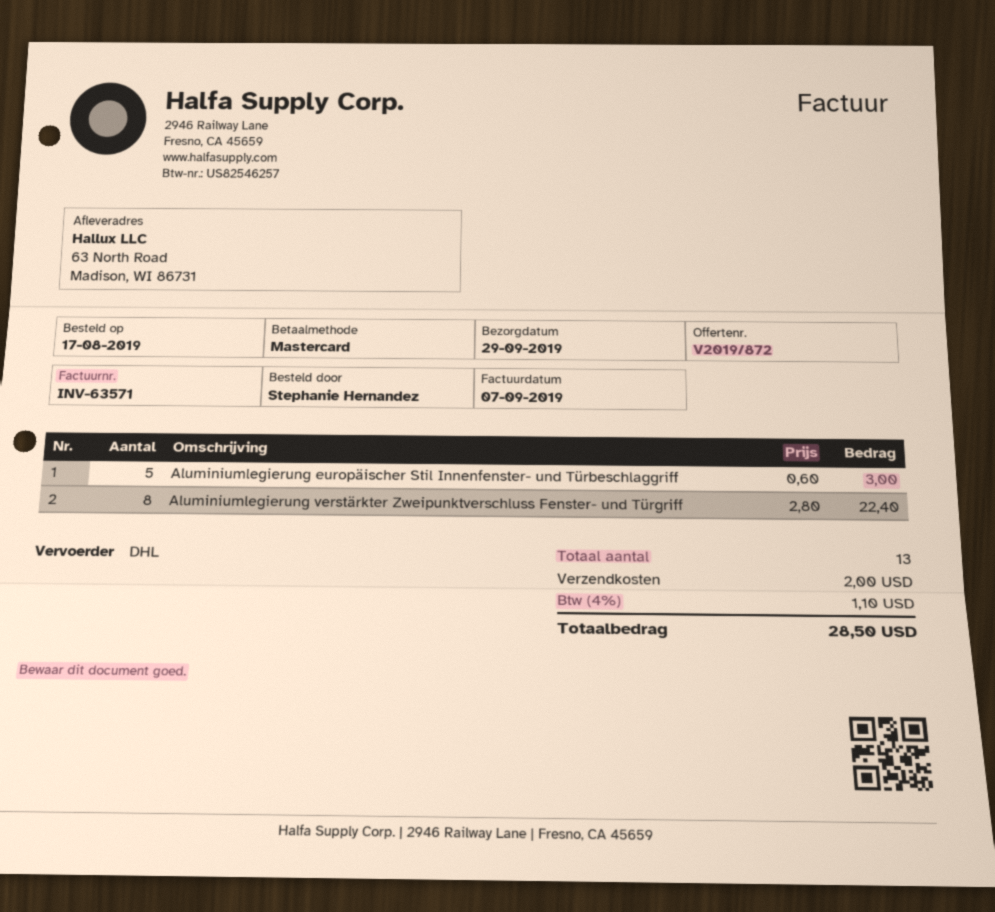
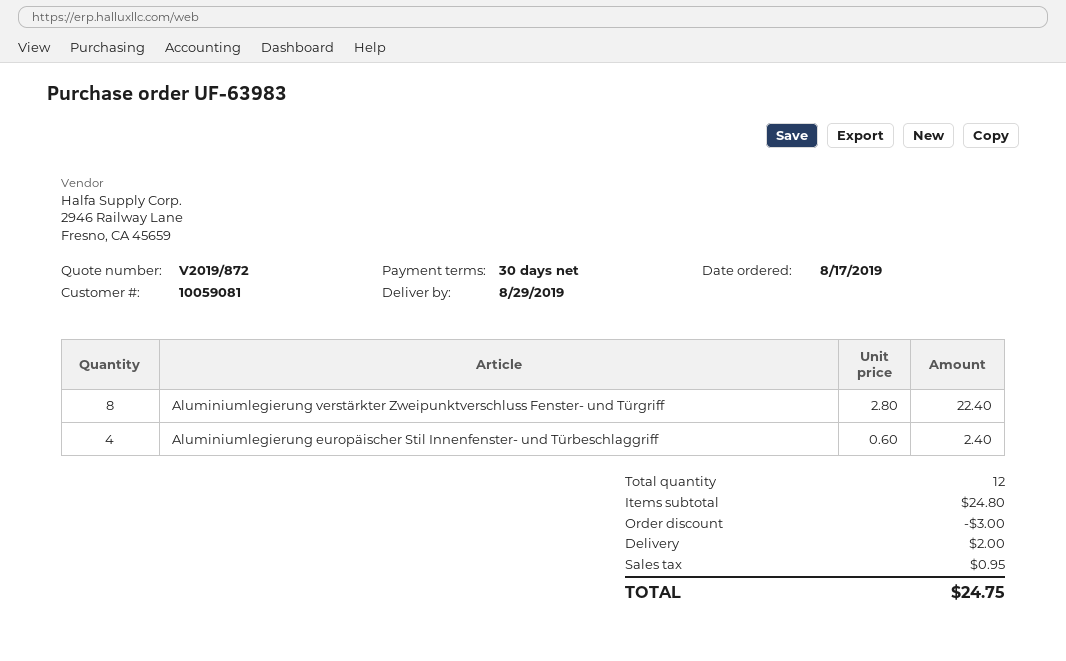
delivery date: 2019-09-29 -> 2019-08-29
Aluminiumlegierung europäischer Stil Innenfenster- und Türbeschlaggriff: 5 x 0.60 = 3.00 -> 4 x 0.60 = 2.40
total quantity: 13 -> 12
discount: none -> 3.00
tax: 1.10 -> 0.95
total: 28.50 -> 24.75

